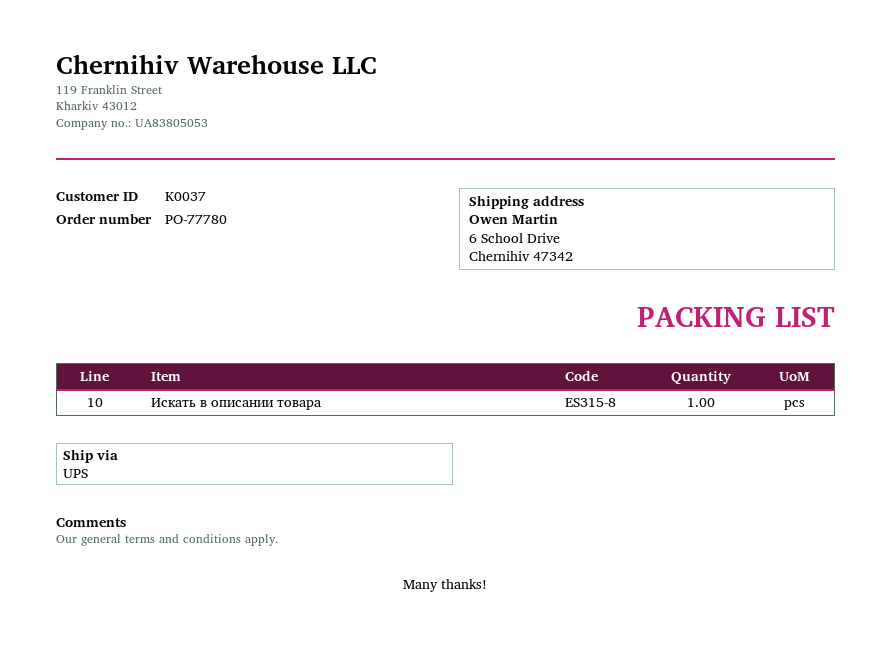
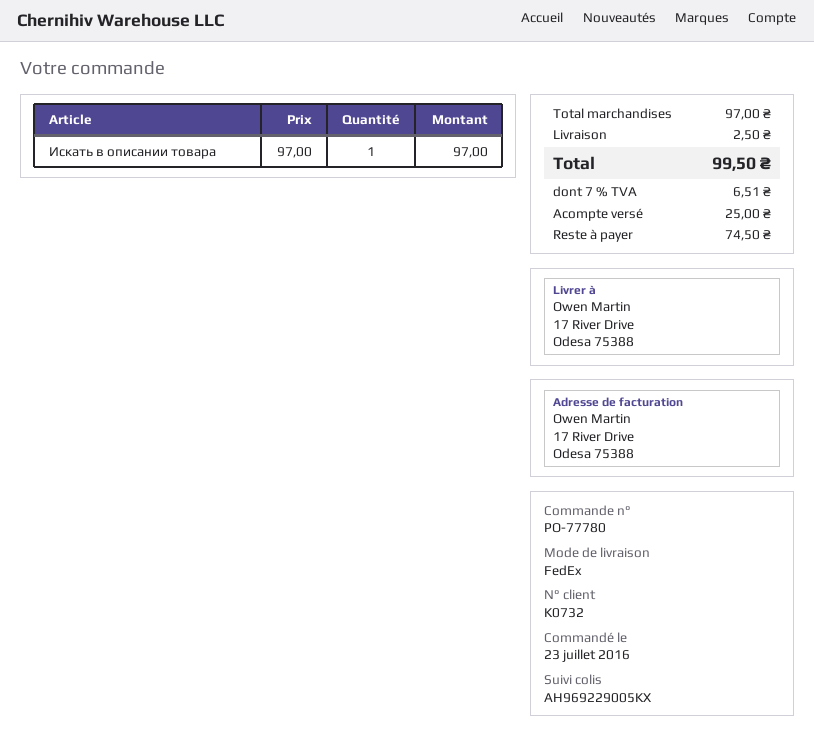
customer number: K0037 -> K0732
shipping method: UPS -> FedEx
ship to: 6 School Drive, Chernihiv 47342 -> 17 River Drive, Odesa 75388

